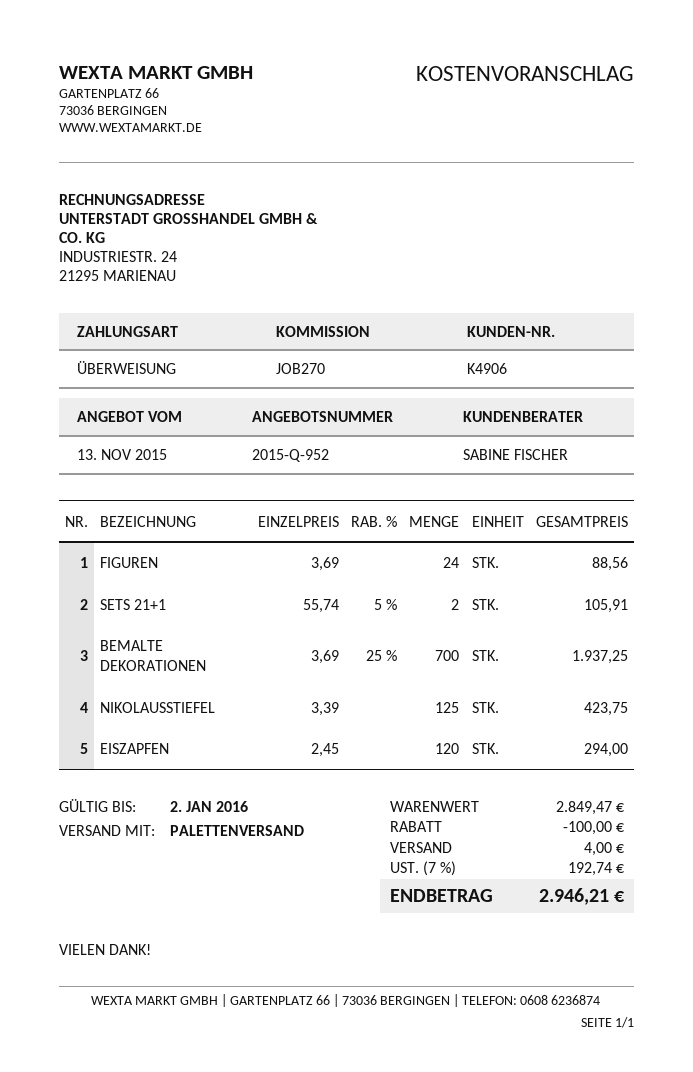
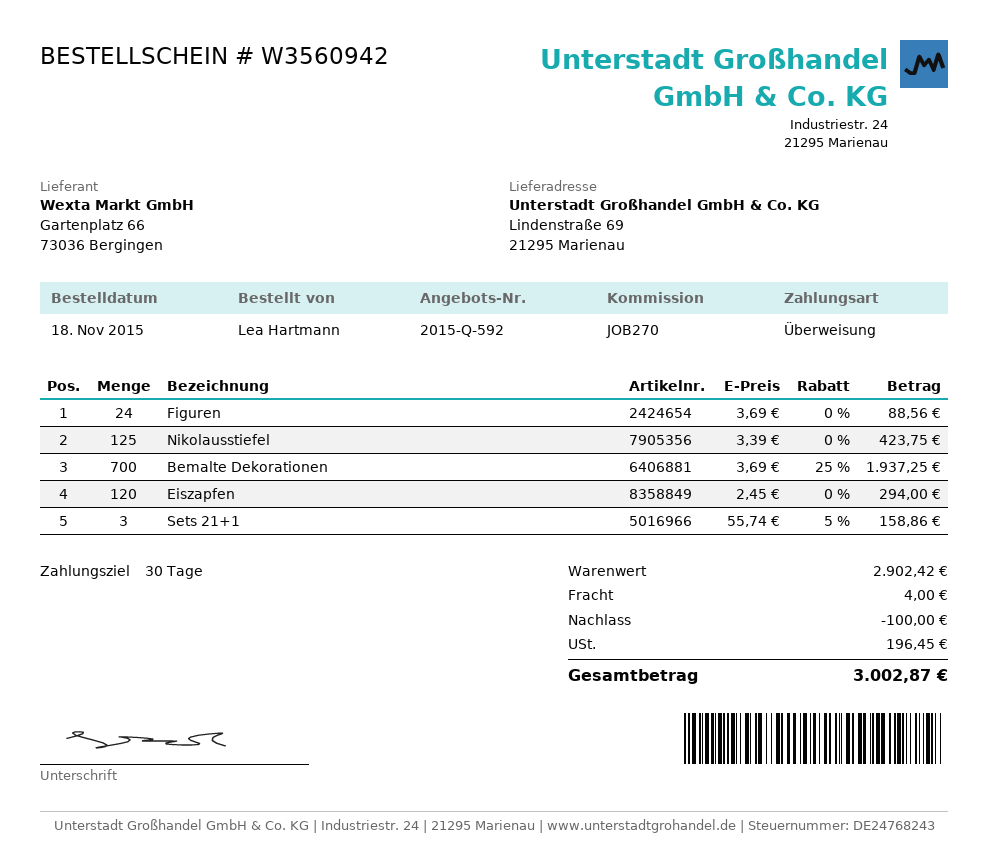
quote number: 2015-Q-952 -> 2015-Q-592
SETS 21+1: 2 x 55.74 - 5% = 105.91 -> 3 x 55.74 - 5% = 158.86
subtotal: 2849.47 -> 2902.42
tax: 192.74 -> 196.45
total: 2946.21 -> 3002.87

